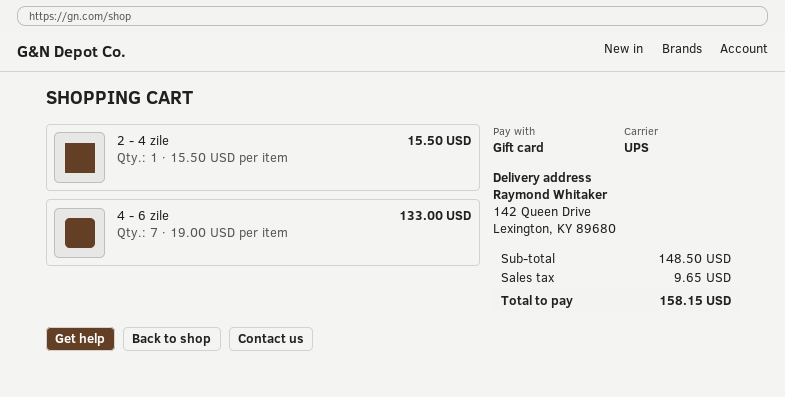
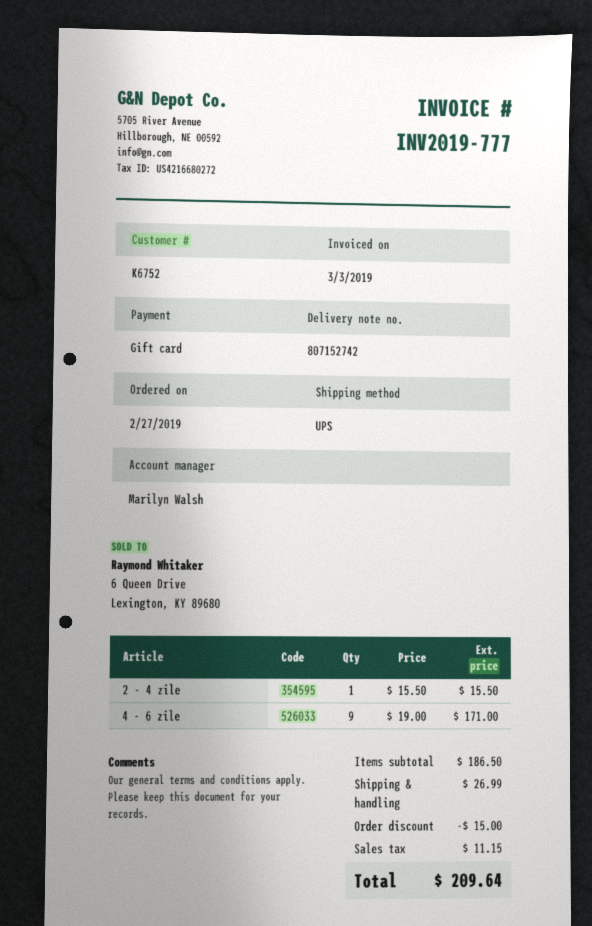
4 - 6 zile: 7 x 19.00 = 133.00 -> 9 x 19.00 = 171.00
subtotal: 148.50 -> 186.50
discount: none -> 15.00
shipping: none -> 26.99
tax: 9.65 -> 11.15
total: 158.15 -> 209.64

